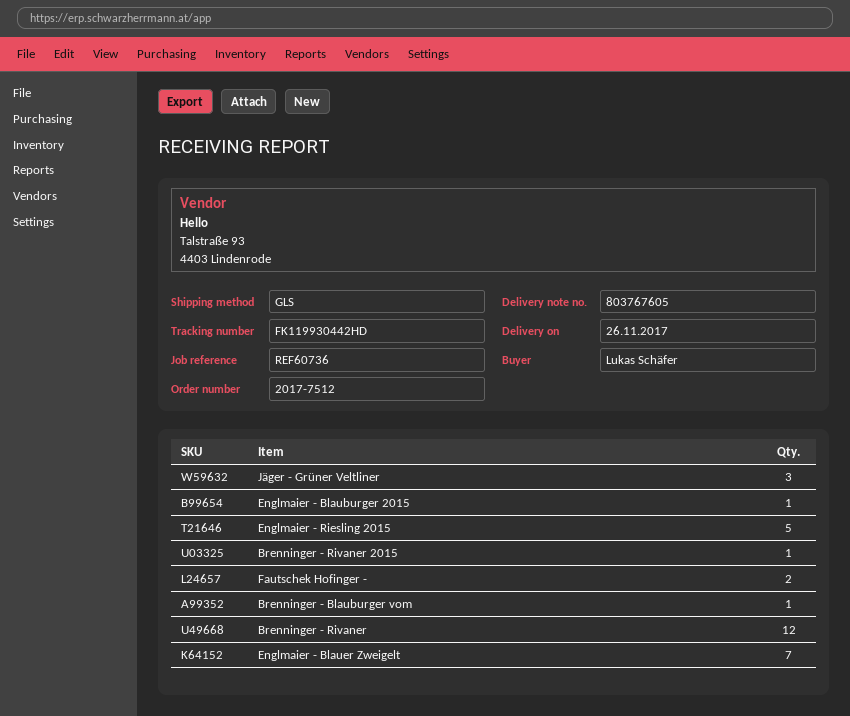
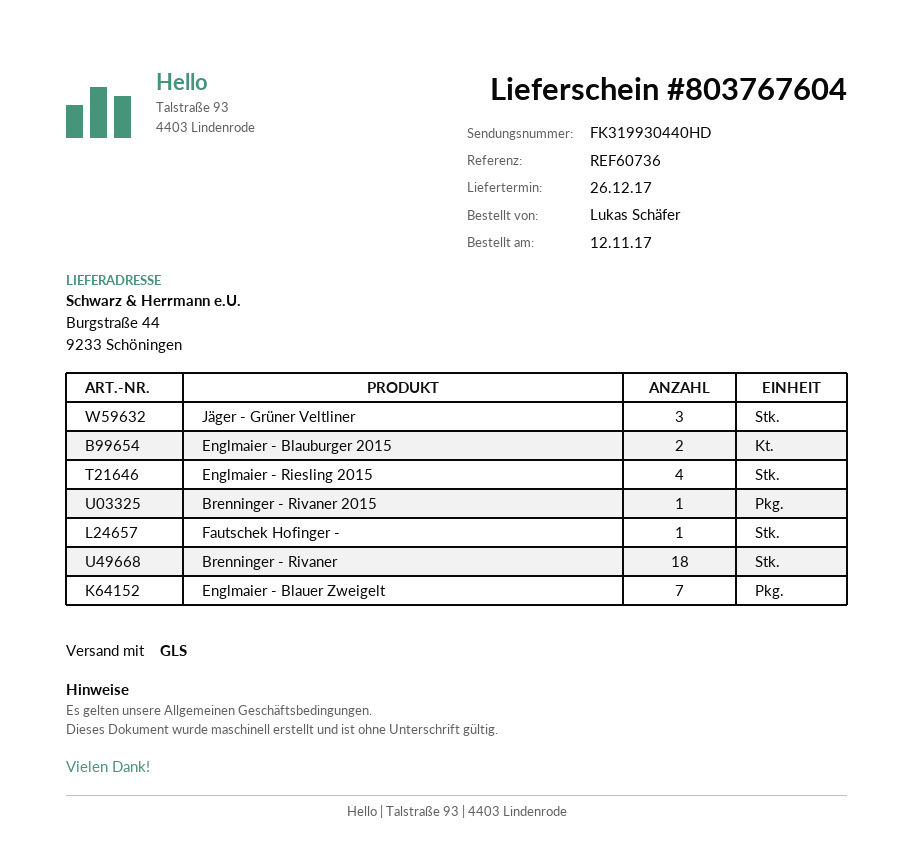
delivery note number: 803767605 -> 803767604
delivery date: 2017-11-26 -> 2017-12-26
tracking number: FK119930442HD -> FK319930440HD
Englmaier - Blauburger 2015: 1 -> 2
Englmaier - Riesling 2015: 5 -> 4
Fautschek Hofinger -: 2 -> 1
Brenninger - Blauburger vom: 1 -> none
Brenninger - Rivaner: 12 -> 18

